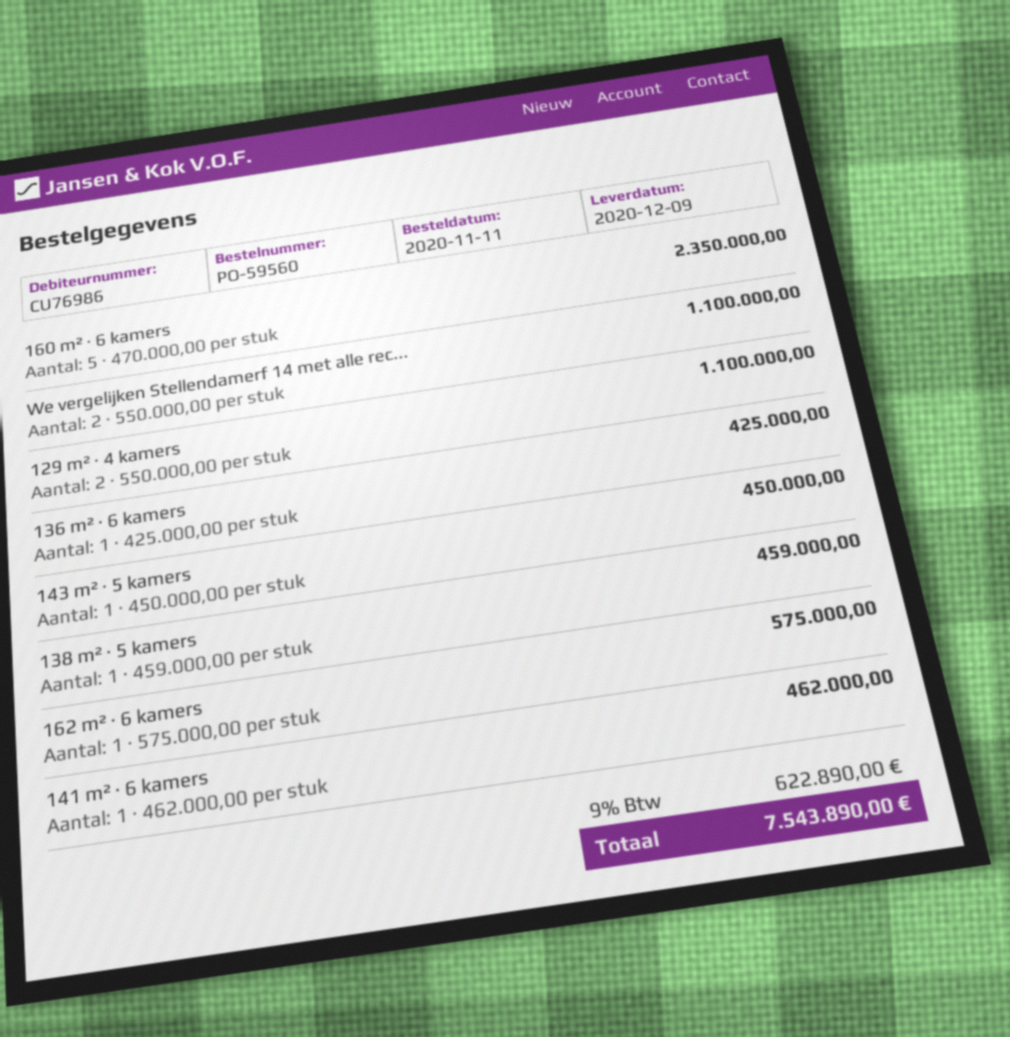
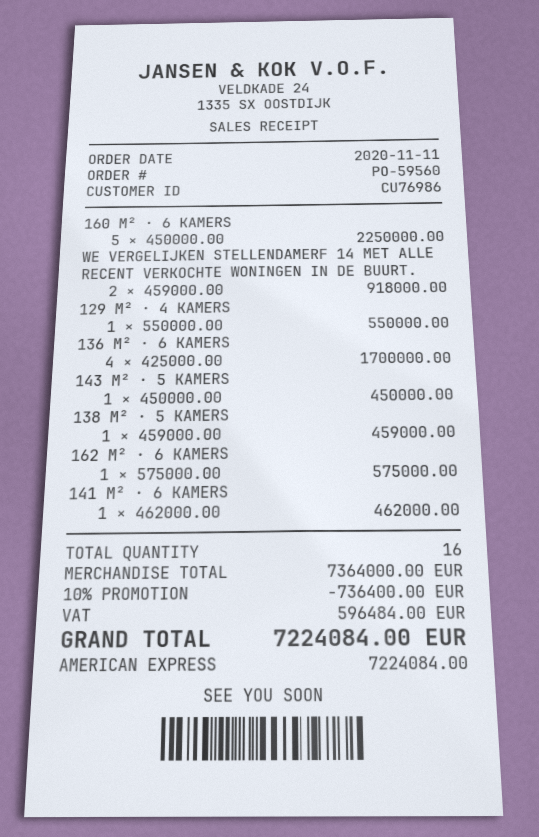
160 m² · 6 kamers: 5 x 470000.00 = 2350000.00 -> 5 x 450000.00 = 2250000.00
We vergelijken Stellendamerf 14 met alle rec...: 2 x 550000.00 = 1100000.00 -> 2 x 459000.00 = 918000.00
129 m² · 4 kamers: 2 x 550000.00 = 1100000.00 -> 1 x 550000.00 = 550000.00
136 m² · 6 kamers: 1 x 425000.00 = 425000.00 -> 4 x 425000.00 = 1700000.00
discount: none -> 10% = 736400.00
tax: 622890.00 -> 596484.00
total: 7543890.00 -> 7224084.00

